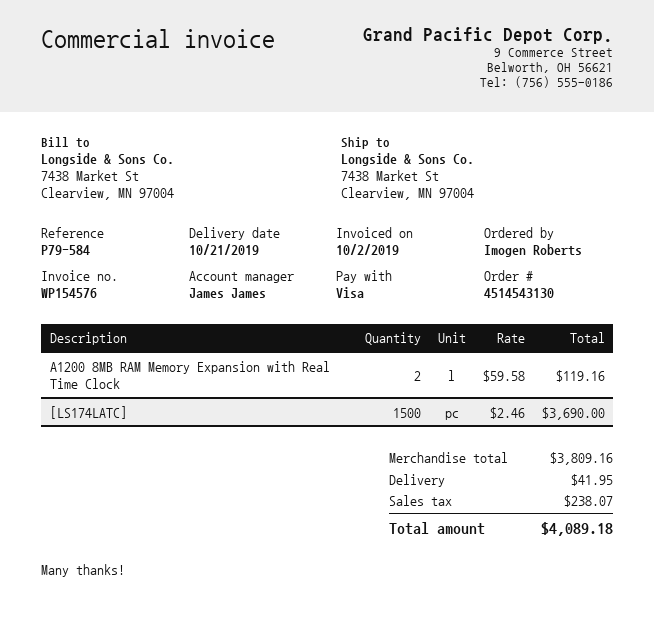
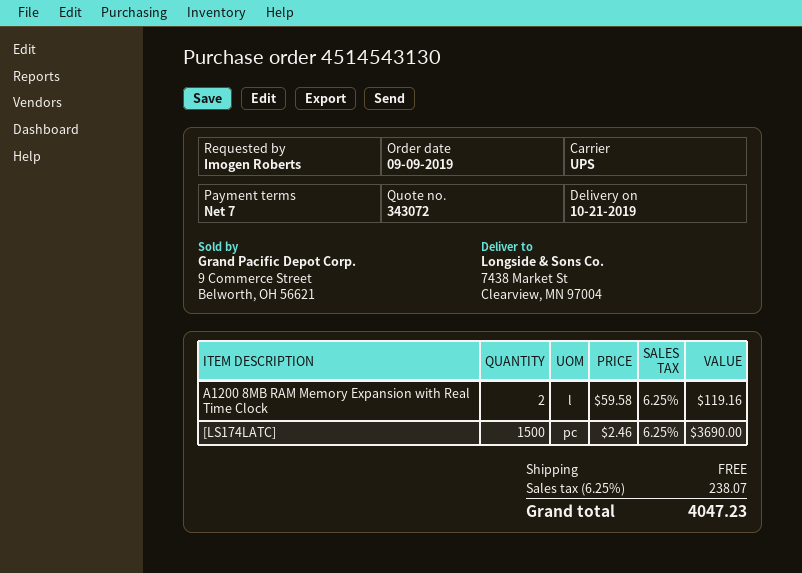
shipping: 41.95 -> 0.00
total: 4089.18 -> 4047.23

